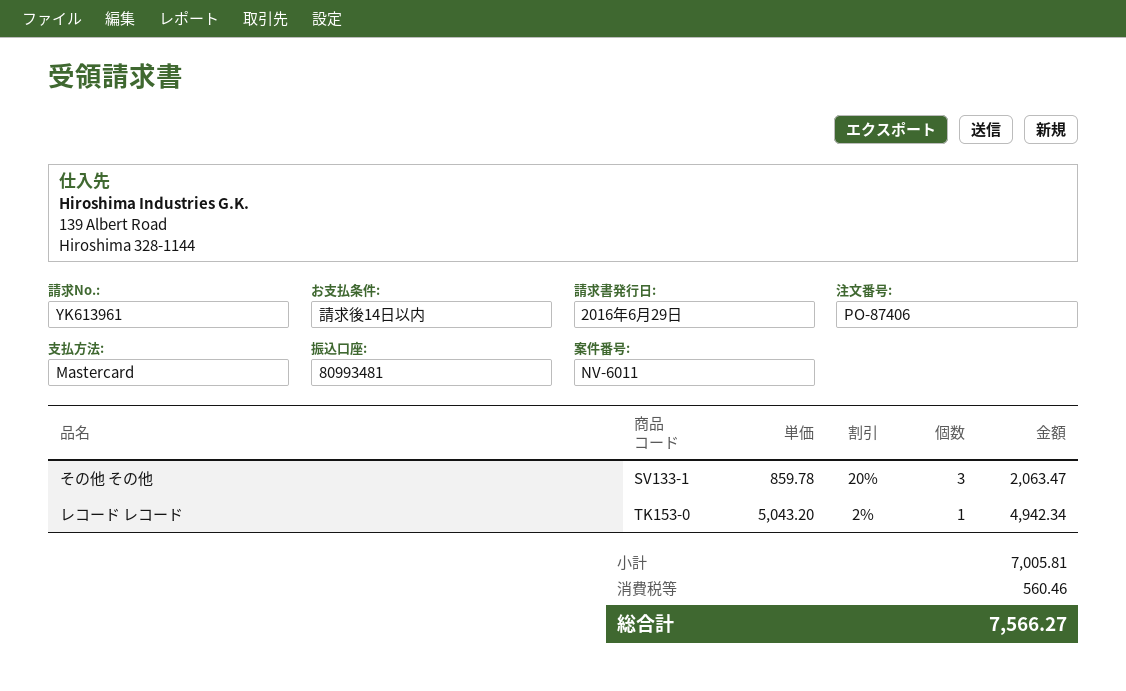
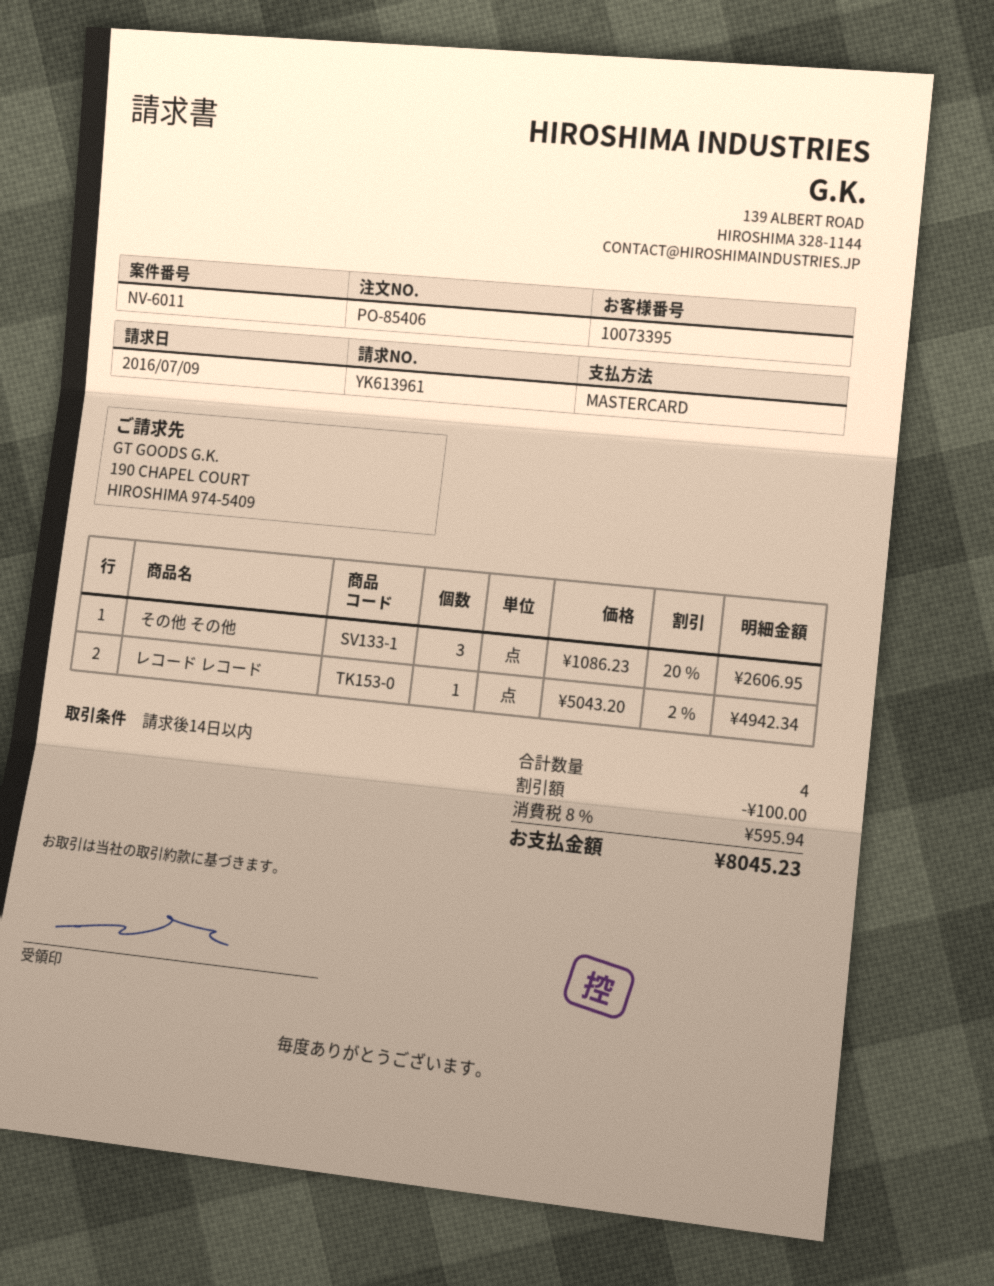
order number: PO-87406 -> PO-85406
invoice date: 2016-06-29 -> 2016-07-09
その他 その他: 3 x 859.78 - 20% = 2063.47 -> 3 x 1086.23 - 20% = 2606.95
discount: none -> 100.00
tax: 560.46 -> 595.94
total: 7566.27 -> 8045.23

